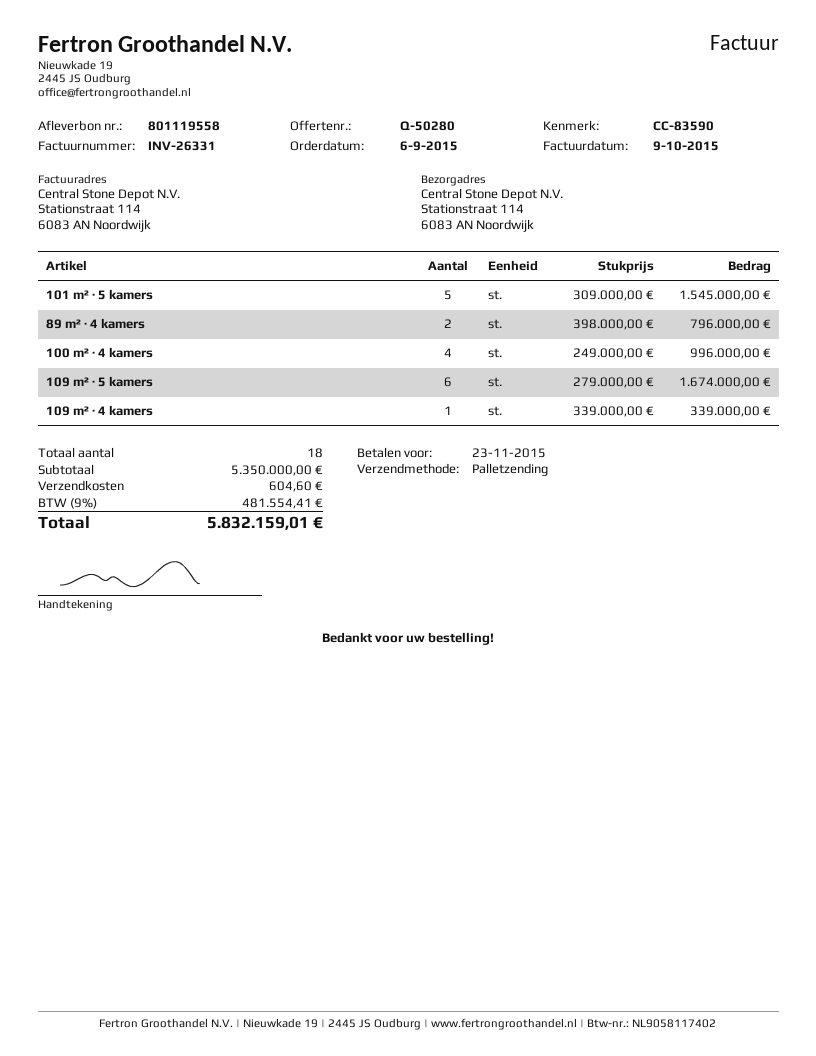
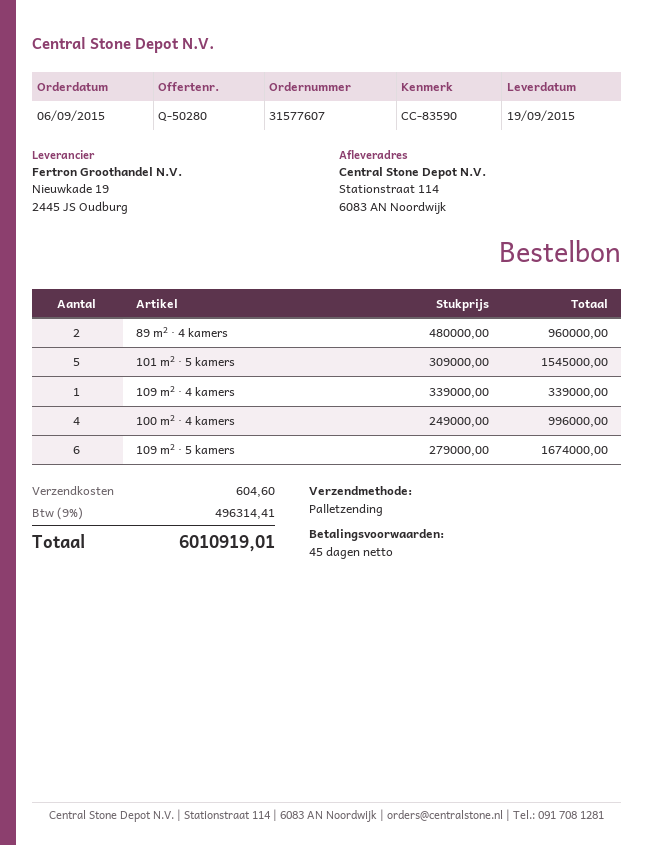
89 m² · 4 kamers: 2 x 398000.00 = 796000.00 -> 2 x 480000.00 = 960000.00
tax: 9% = 481554.41 -> 9% = 496314.41
total: 5832159.01 -> 6010919.01

